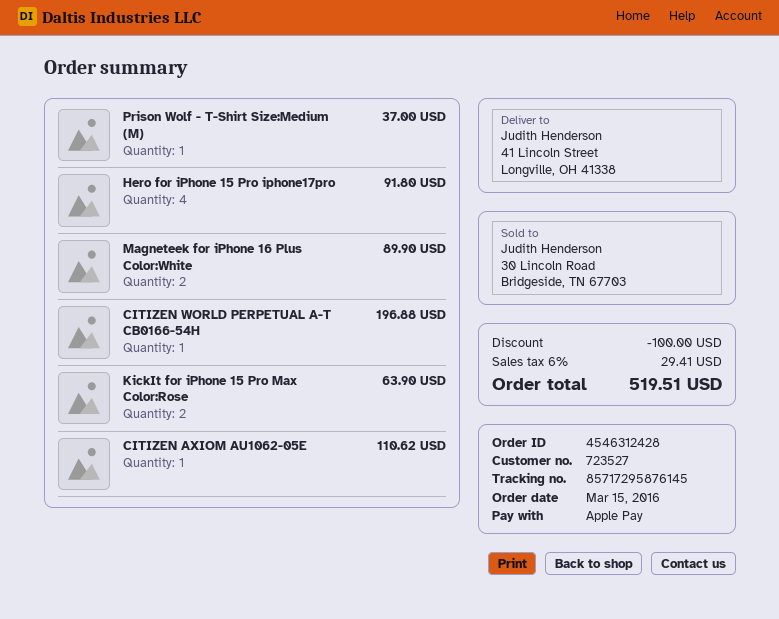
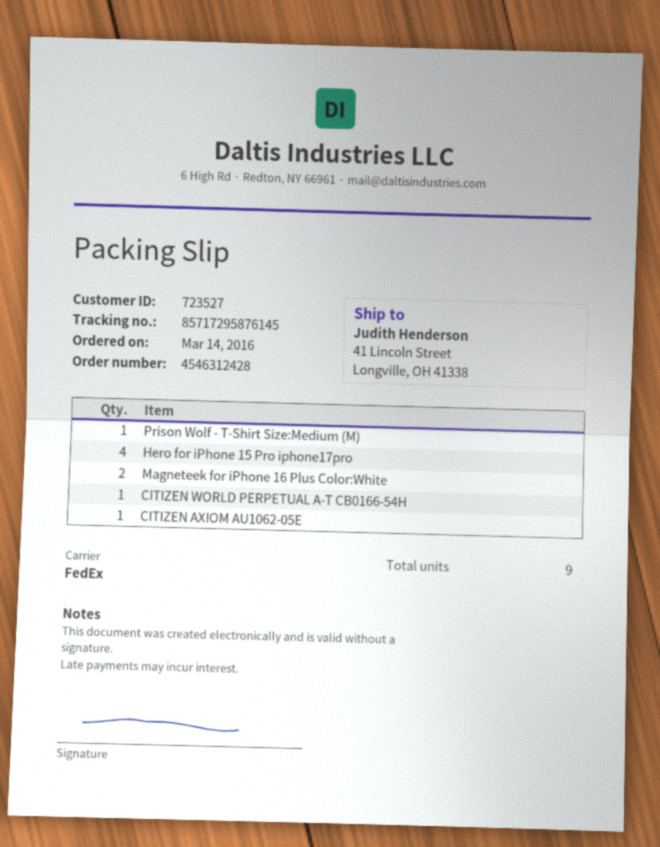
order date: 2016-03-15 -> 2016-03-14
KickIt for iPhone 15 Pro Max Color:Rose: 2 -> none

